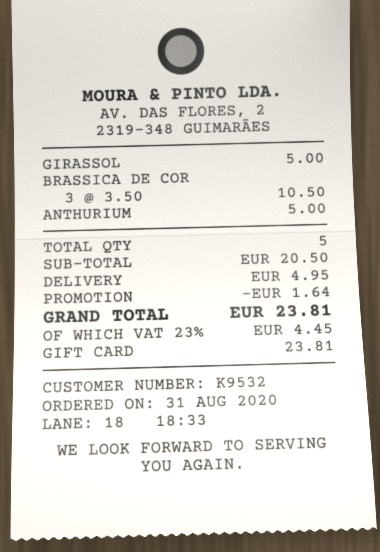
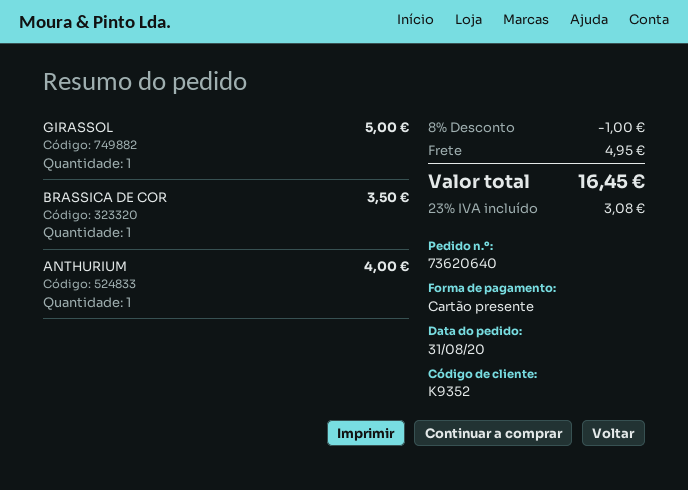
customer number: K9532 -> K9352
BRASSICA DE COR: 3 for 10.50 -> 1 for 3.50
ANTHURIUM: 1 for 5.00 -> 1 for 4.00
discount: 1.64 -> 1.00
tax: 23% = 4.45 -> 23% = 3.08
total: 23.81 -> 16.45

